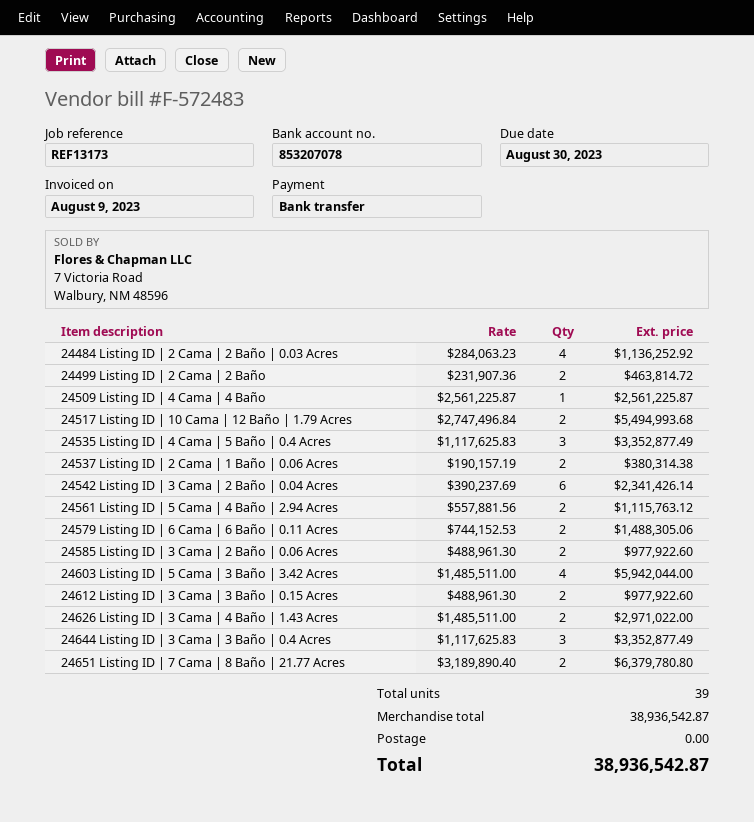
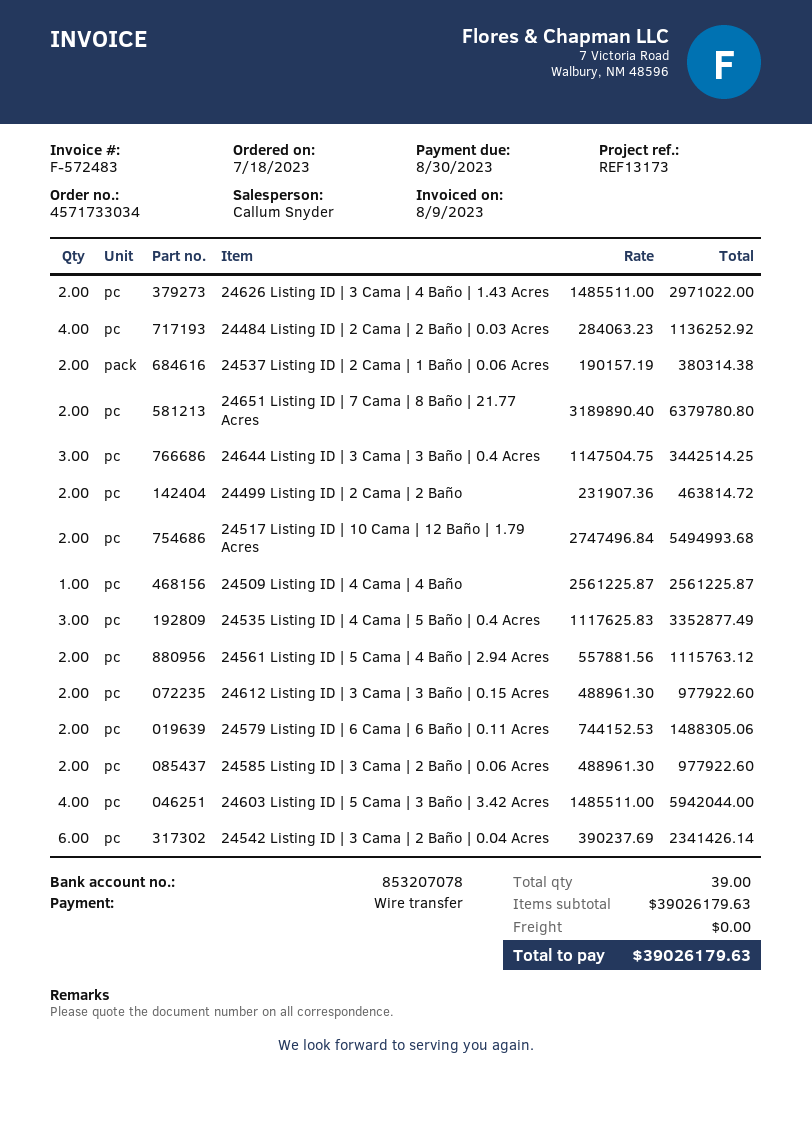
24644 Listing ID | 3 Cama | 3 Baño | 0.4 Acres: 3 x 1117625.83 = 3352877.49 -> 3 x 1147504.75 = 3442514.25
subtotal: 38936542.87 -> 39026179.63
total: 38936542.87 -> 39026179.63

